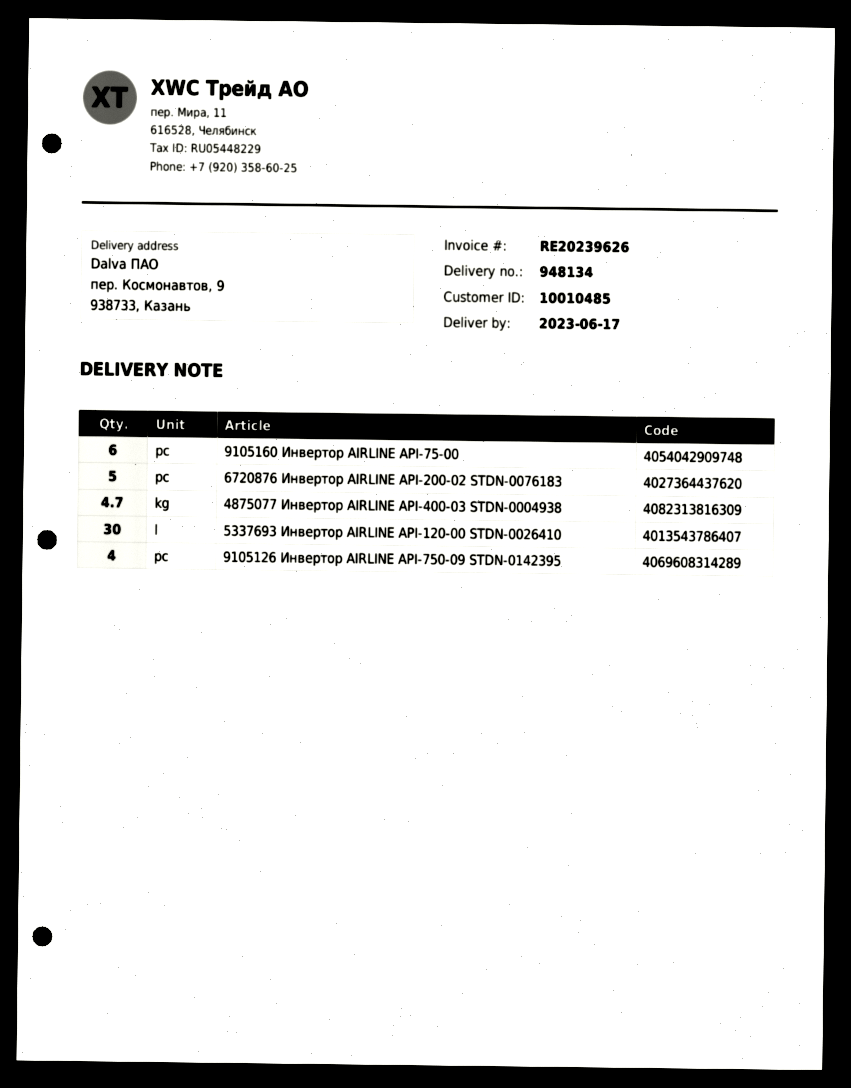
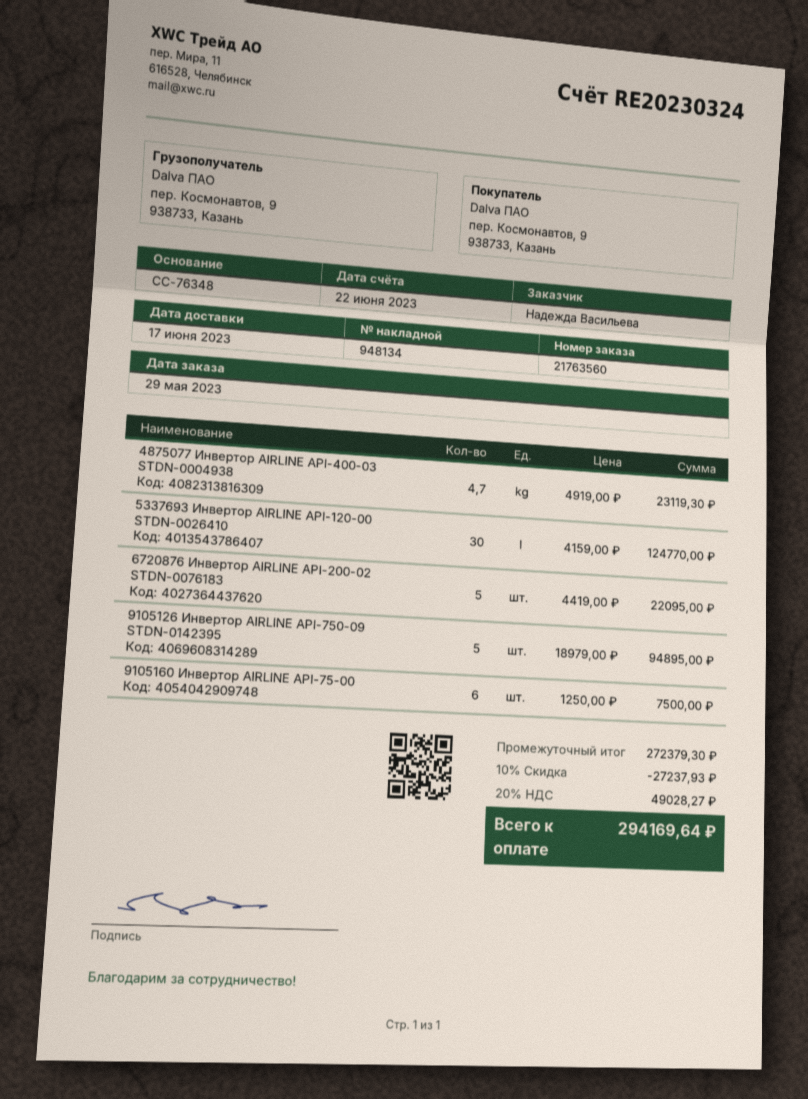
invoice number: RE20239626 -> RE20230324
9105126 Инвертор AIRLINE API-750-09 STDN-0142395: 4 -> 5

